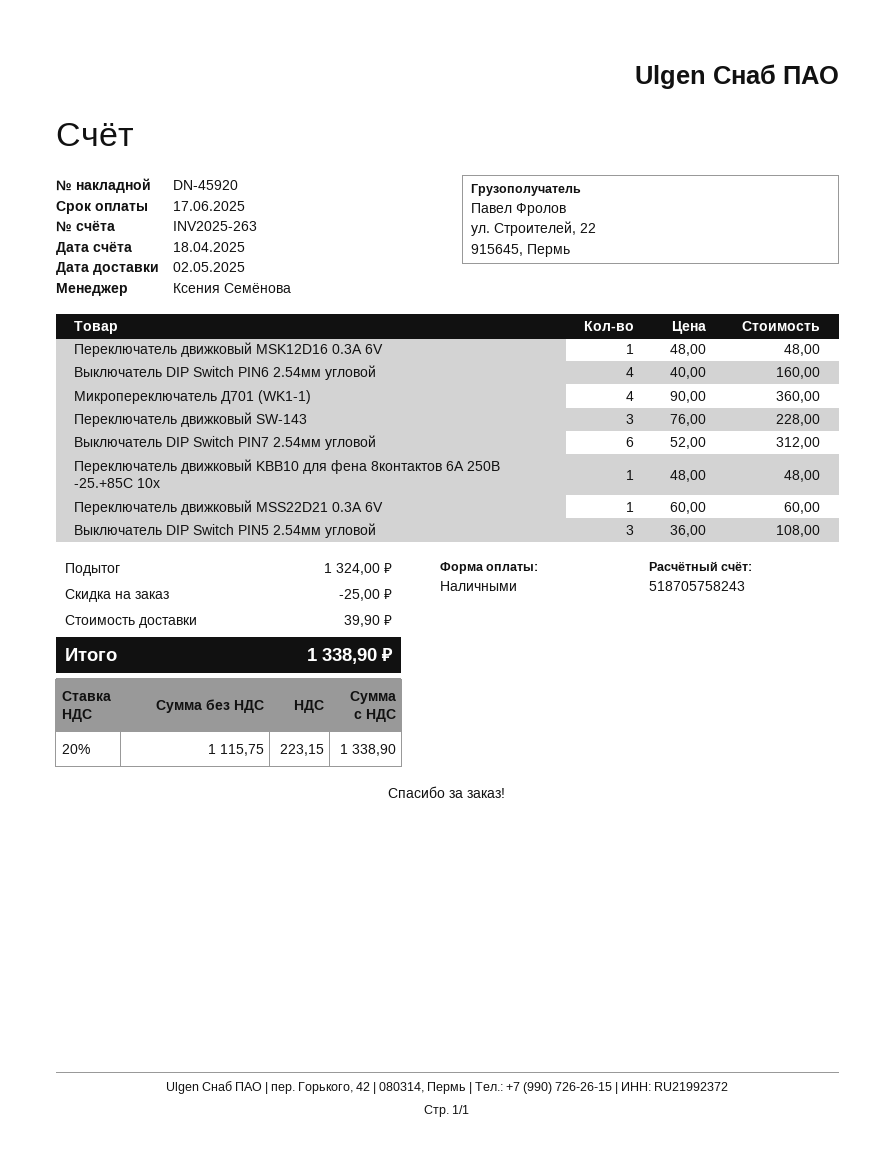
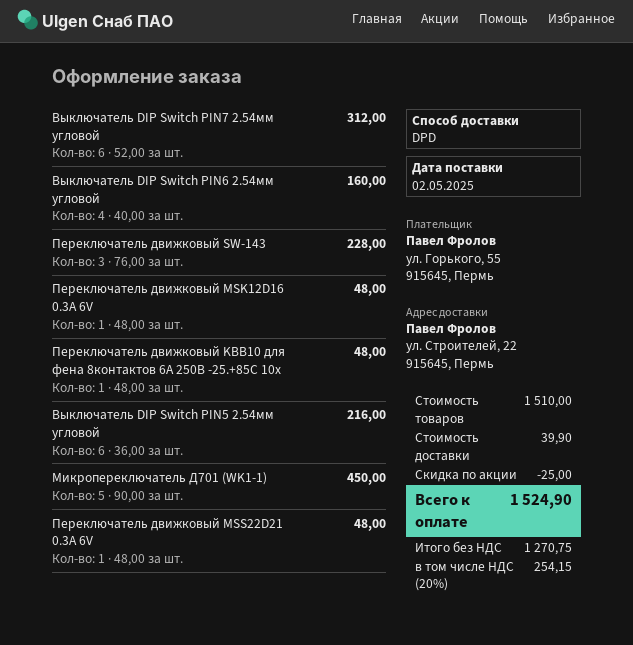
Микропереключатель Д701 (WK1-1): 4 x 90.00 = 360.00 -> 5 x 90.00 = 450.00
Переключатель движковый MSS22D21 0.3A 6V: 1 x 60.00 = 60.00 -> 1 x 48.00 = 48.00
Выключатель DIP Switch PIN5 2.54мм угловой: 3 x 36.00 = 108.00 -> 6 x 36.00 = 216.00
subtotal: 1324.00 -> 1510.00
net: 1115.75 -> 1270.75
tax: 20% = 223.15 -> 20% = 254.15
total: 1338.90 -> 1524.90

